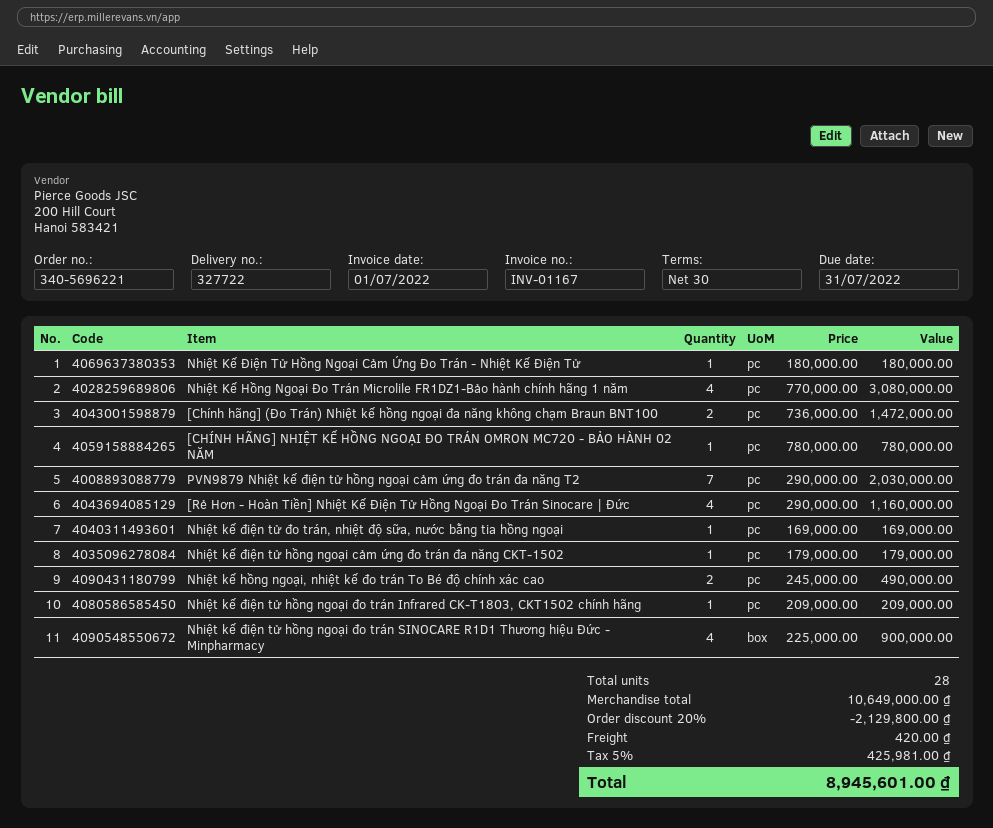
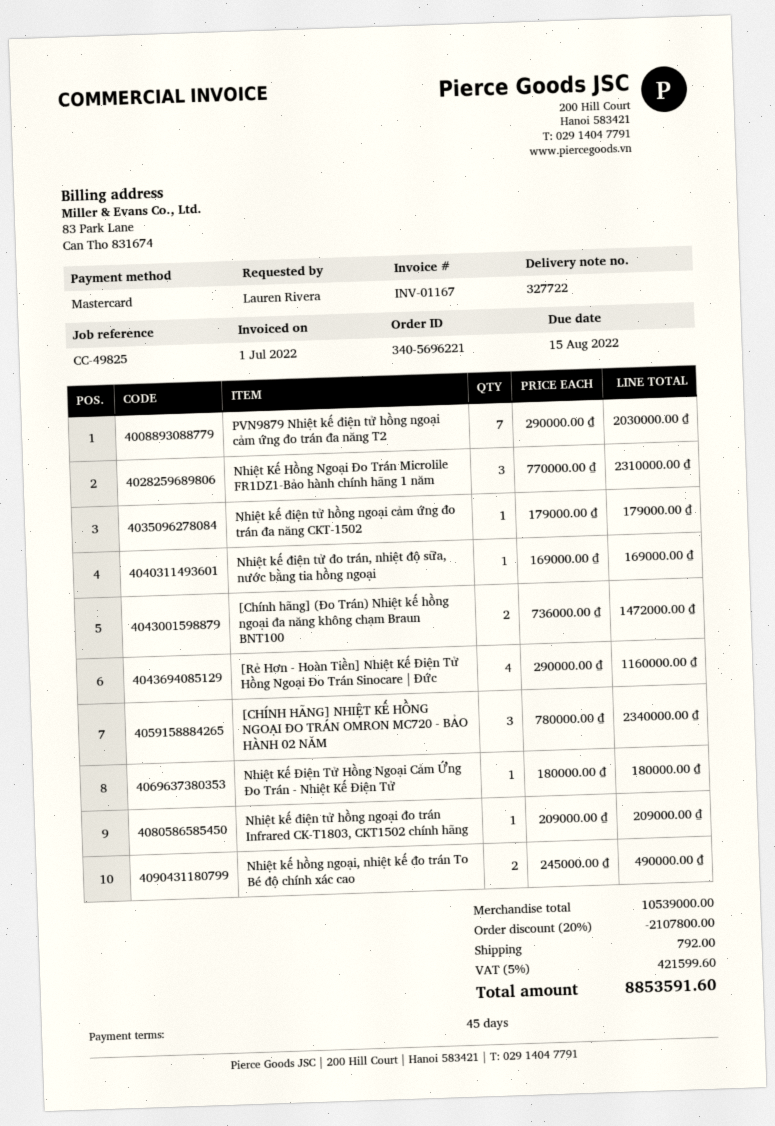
payment terms: 30 days -> 45 days
due date: 2022-07-31 -> 2022-08-15
Nhiệt Kế Hồng Ngoại Đo Trán Microlile FR1DZ1-Bảo hành chính hãng 1 năm: 4 x 770000.00 = 3080000.00 -> 3 x 770000.00 = 2310000.00
[CHÍNH HÃNG] NHIỆT KẾ HỒNG NGOẠI ĐO TRÁN OMRON MC720 - BẢO HÀNH 02 NĂM: 1 x 780000.00 = 780000.00 -> 3 x 780000.00 = 2340000.00
Nhiệt kế điện tử hồng ngoại đo trán SINOCARE R1D1 Thương hiệu Đức - Minpharmacy: 4 x 225000.00 = 900000.00 -> none
subtotal: 10649000.00 -> 10539000.00
discount: 20% = 2129800.00 -> 20% = 2107800.00
shipping: 420.00 -> 792.00
tax: 5% = 425981.00 -> 5% = 421599.60
total: 8945601.00 -> 8853591.60

